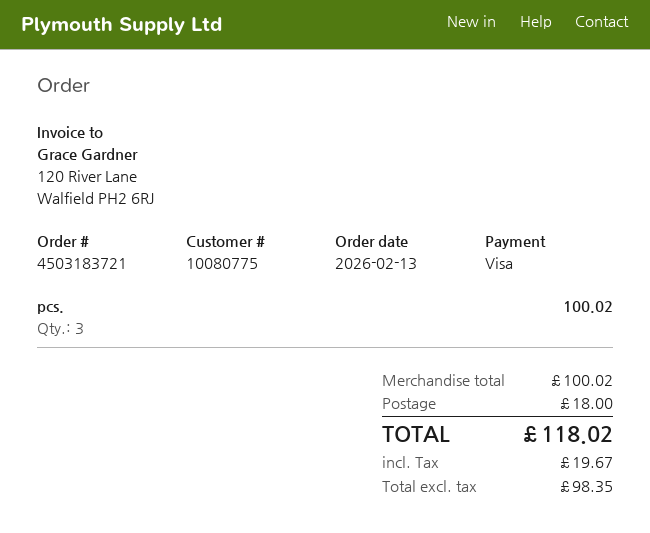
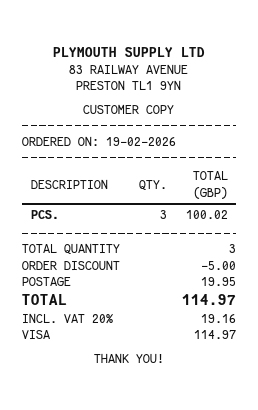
order date: 2026-02-13 -> 2026-02-19
discount: none -> 5.00
shipping: 18.00 -> 19.95
tax: 19.67 -> 19.16
total: 118.02 -> 114.97

